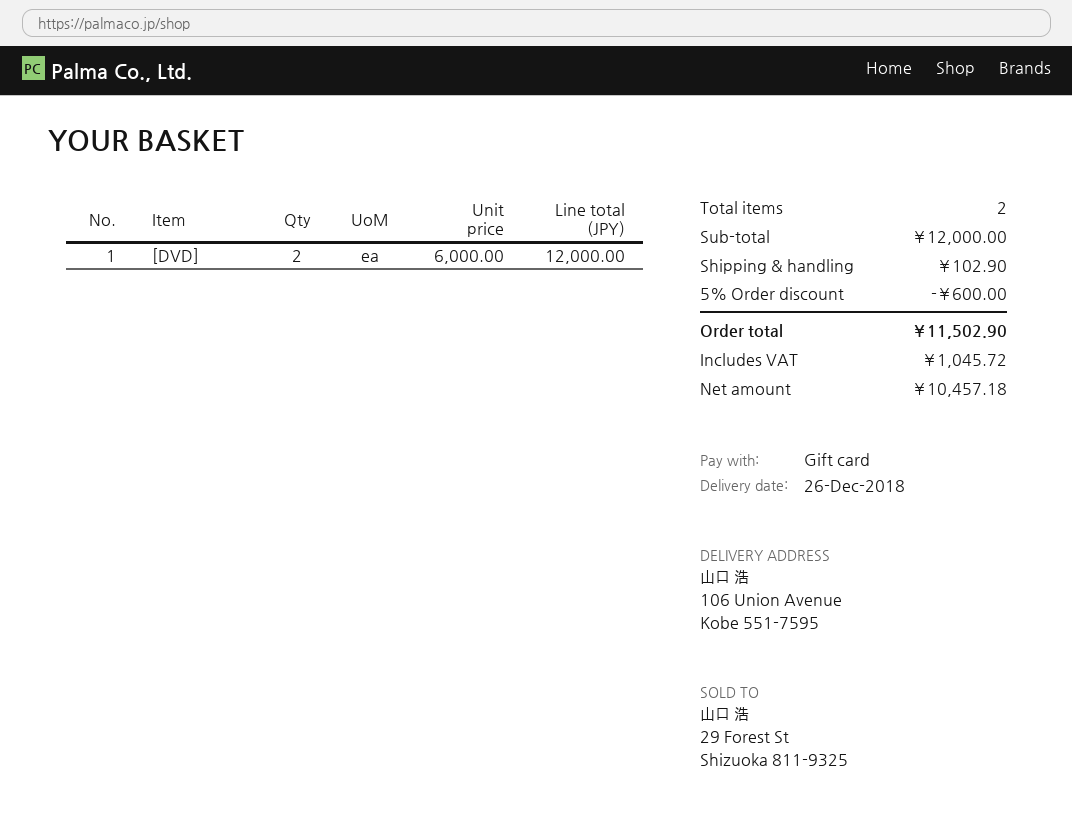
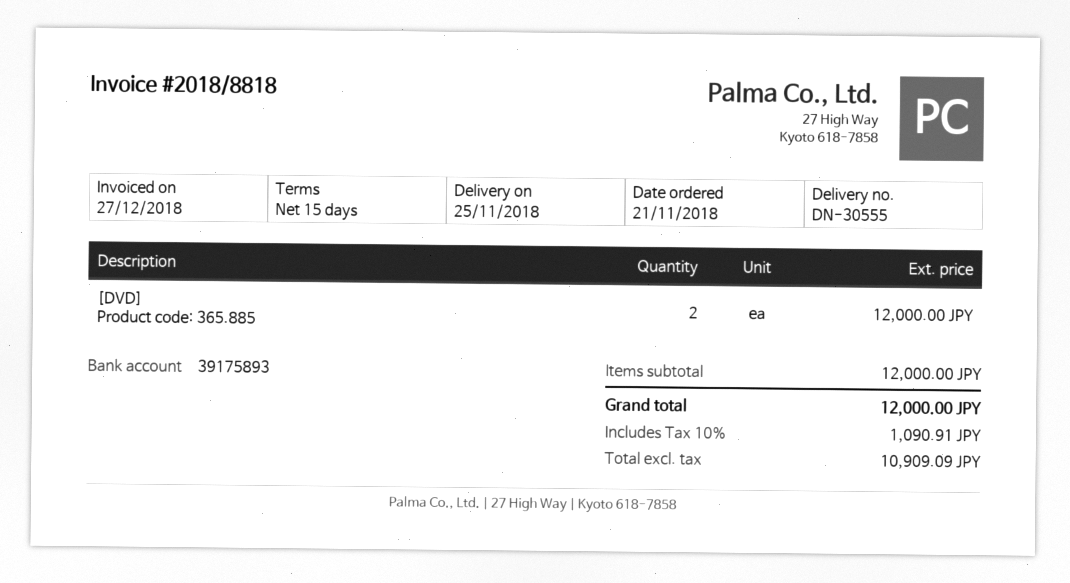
delivery date: 2018-12-26 -> 2018-11-25
discount: 5% = 600.00 -> none
shipping: 102.90 -> none
net: 10457.18 -> 10909.09
tax: 1045.72 -> 1090.91
total: 11502.90 -> 12000.00

